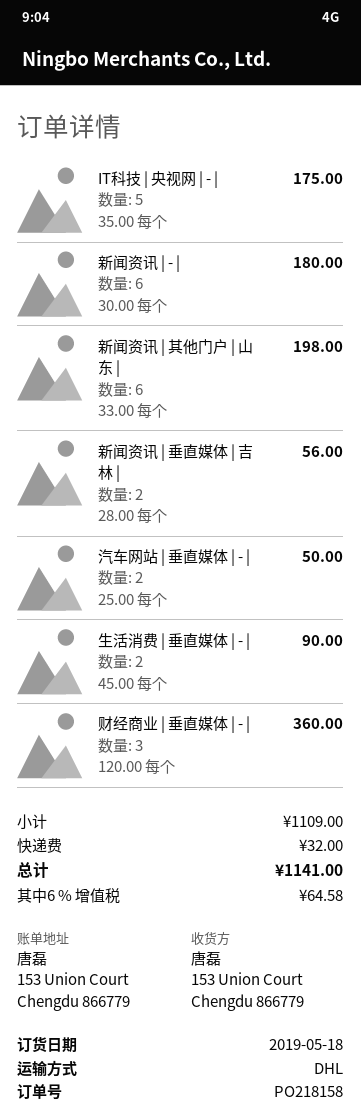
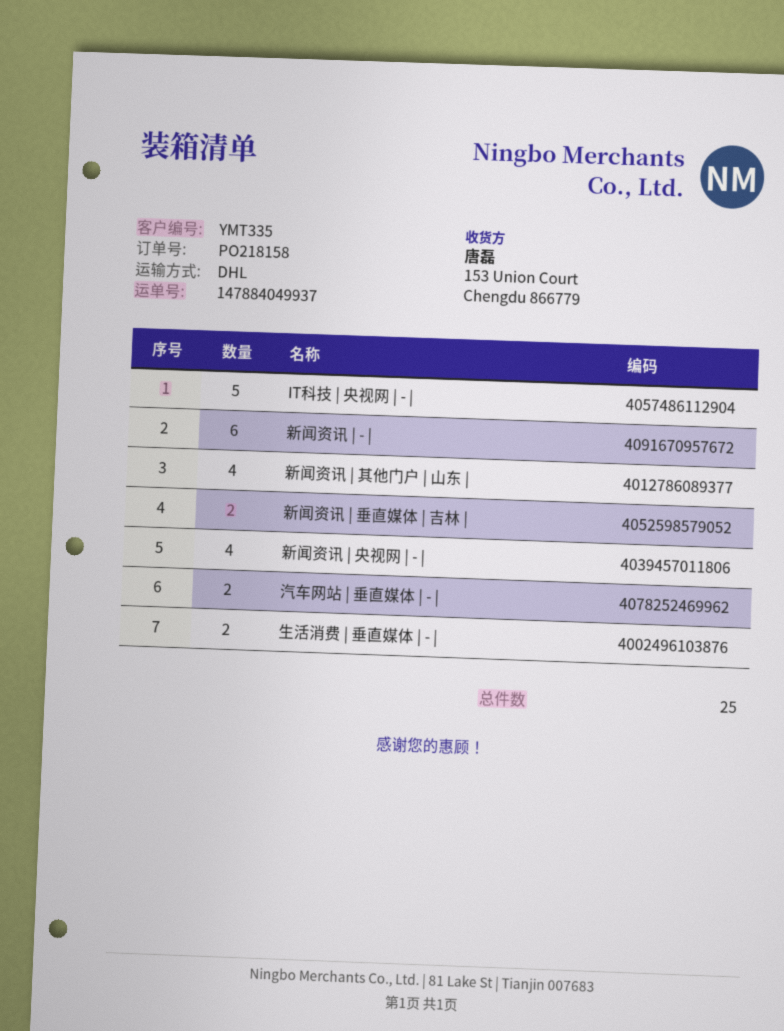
新闻资讯 | 其他门户 | 山东 |: 6 -> 4
财经商业 | 垂直媒体 | - |: 3 -> none
新闻资讯 | 央视网 | - |: none -> 4

